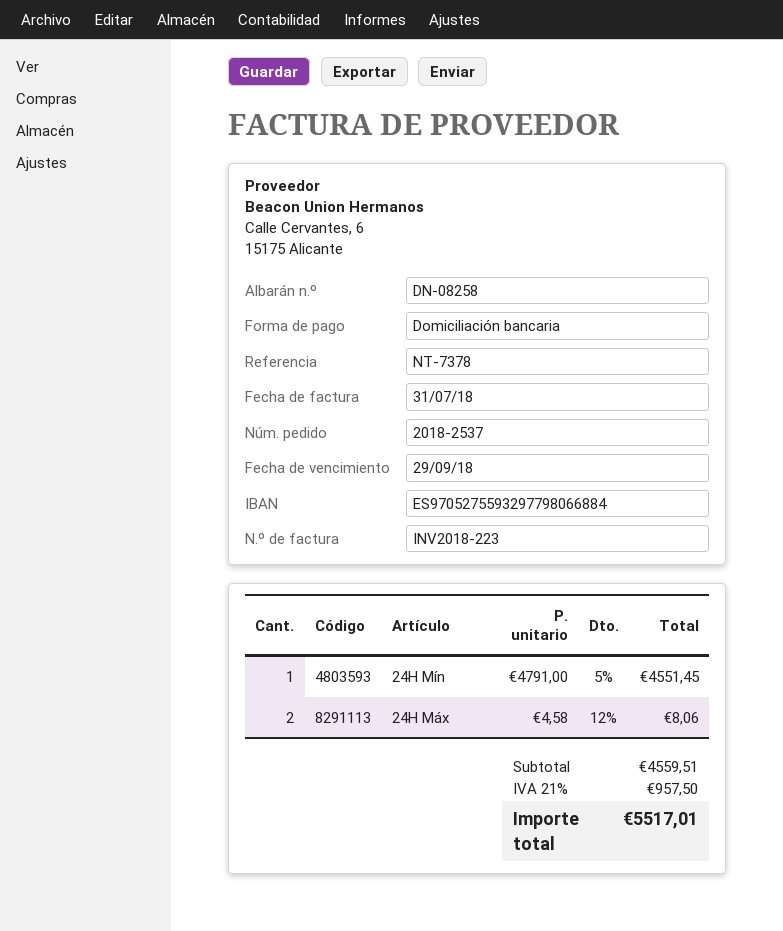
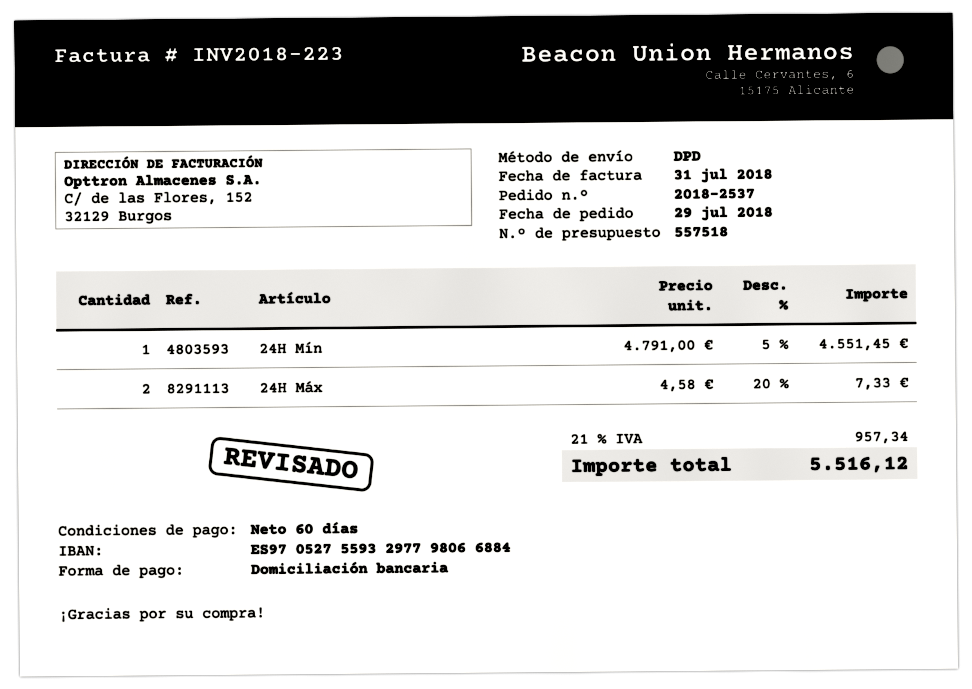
24H Máx: 2 x 4.58 - 12% = 8.06 -> 2 x 4.58 - 20% = 7.33
tax: 21% = 957.50 -> 21% = 957.34
total: 5517.01 -> 5516.12

